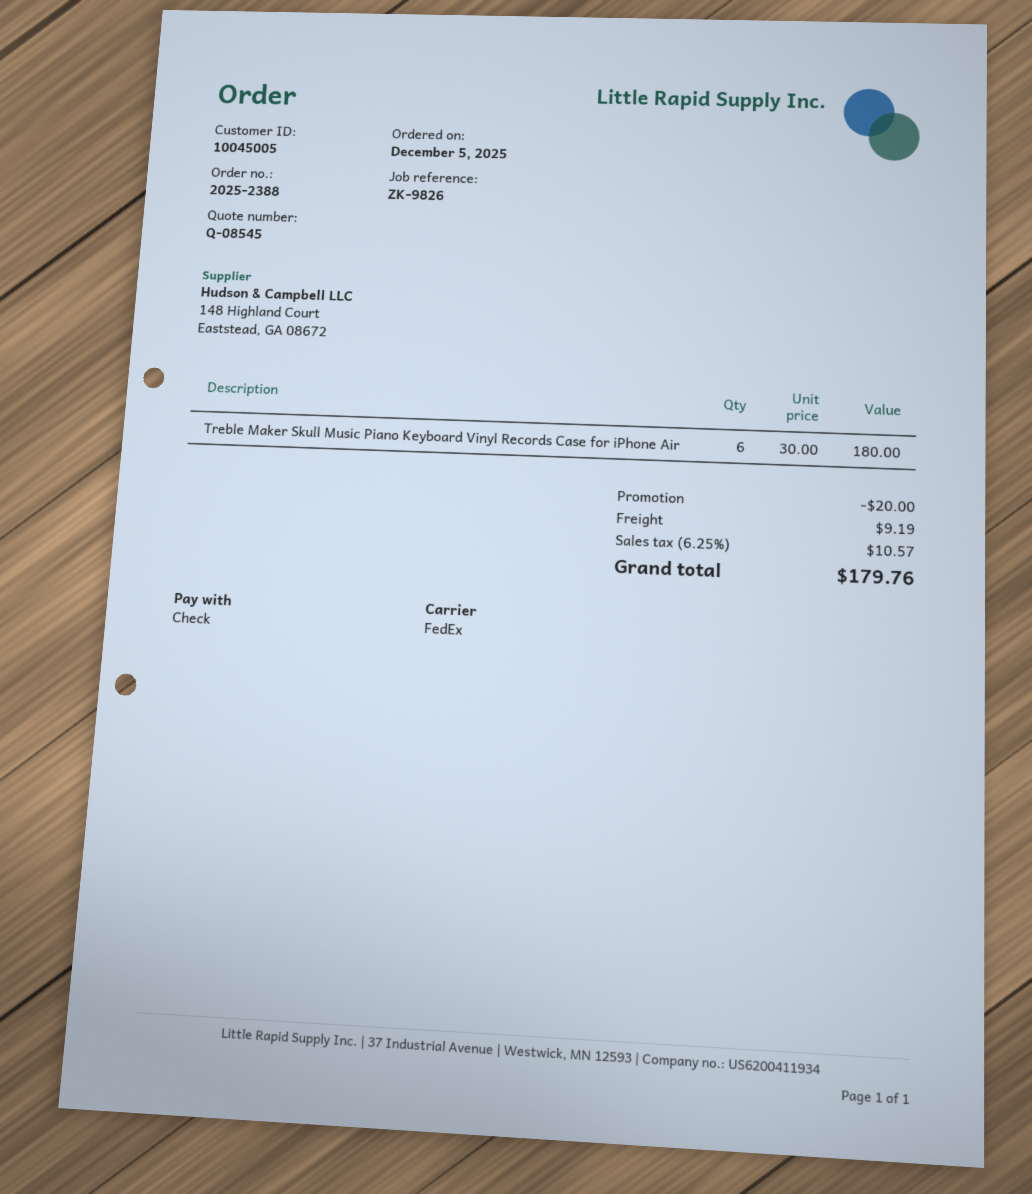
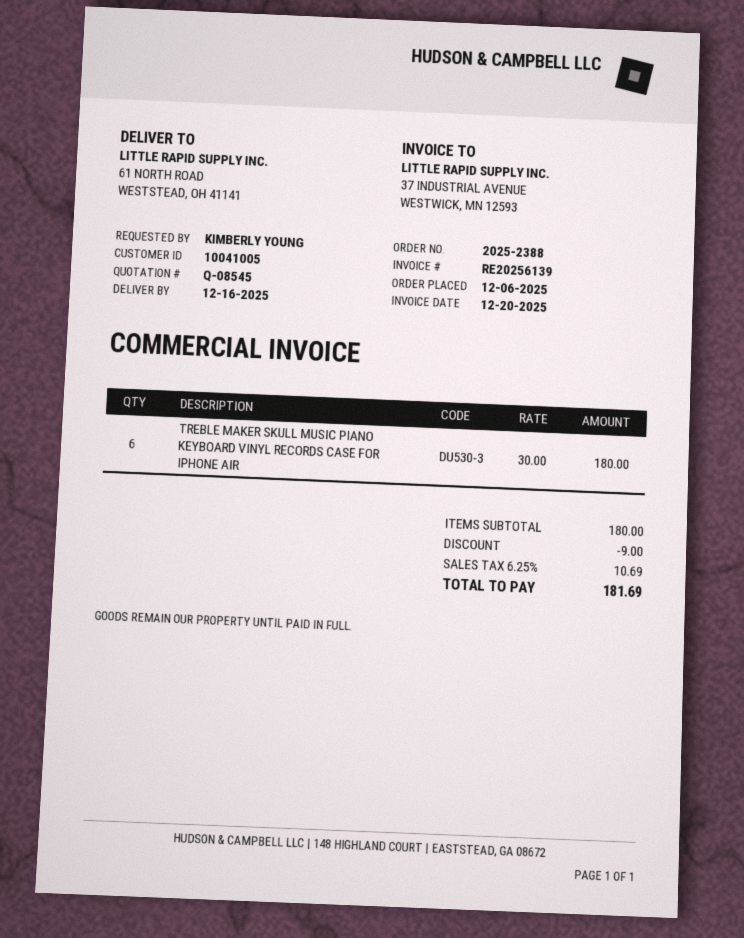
order date: 2025-12-05 -> 2025-12-06
customer number: 10045005 -> 10041005
discount: 20.00 -> 9.00
shipping: 9.19 -> none
tax: 6.25% = 10.57 -> 6.25% = 10.69
total: 179.76 -> 181.69

